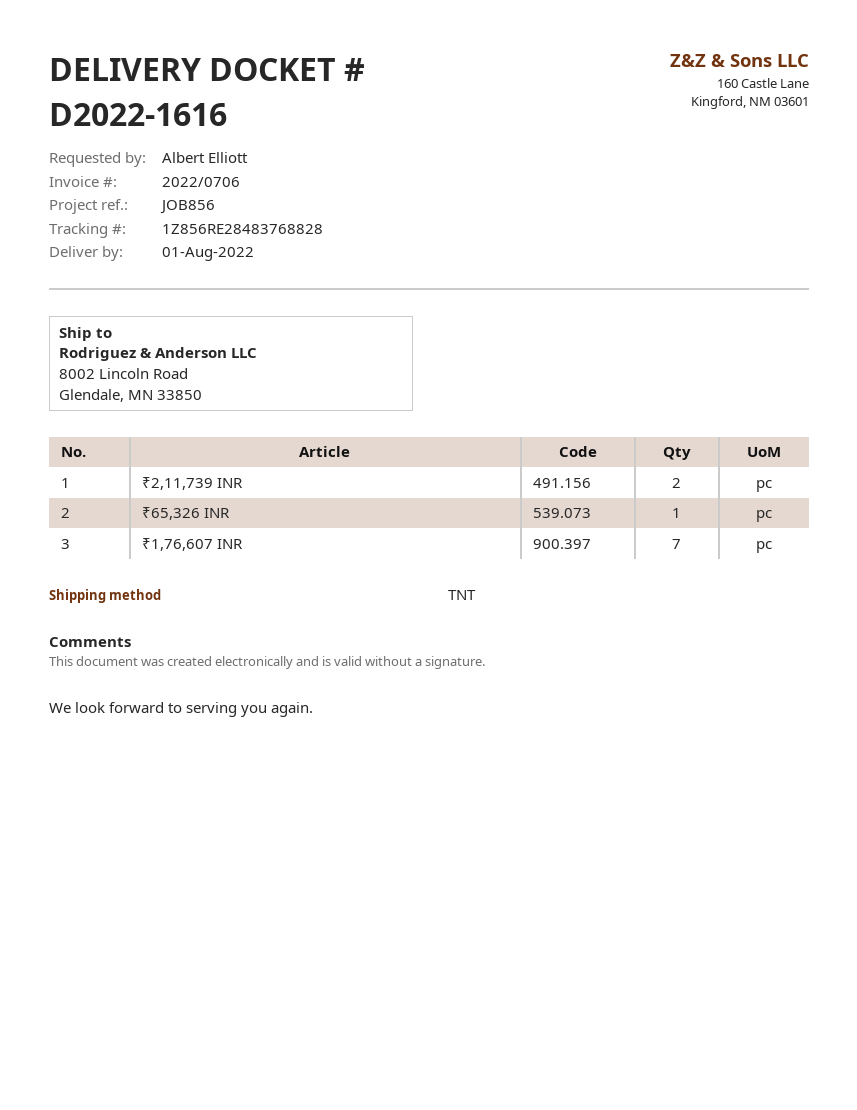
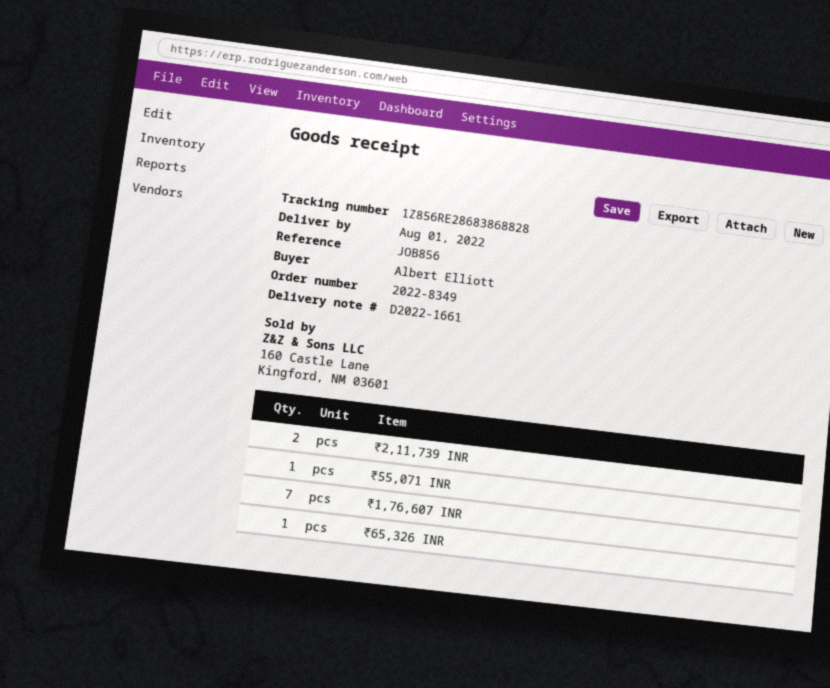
delivery note number: D2022-1616 -> D2022-1661
tracking number: 1Z856RE28483768828 -> 1Z856RE28683868828
₹55,071 INR: none -> 1

